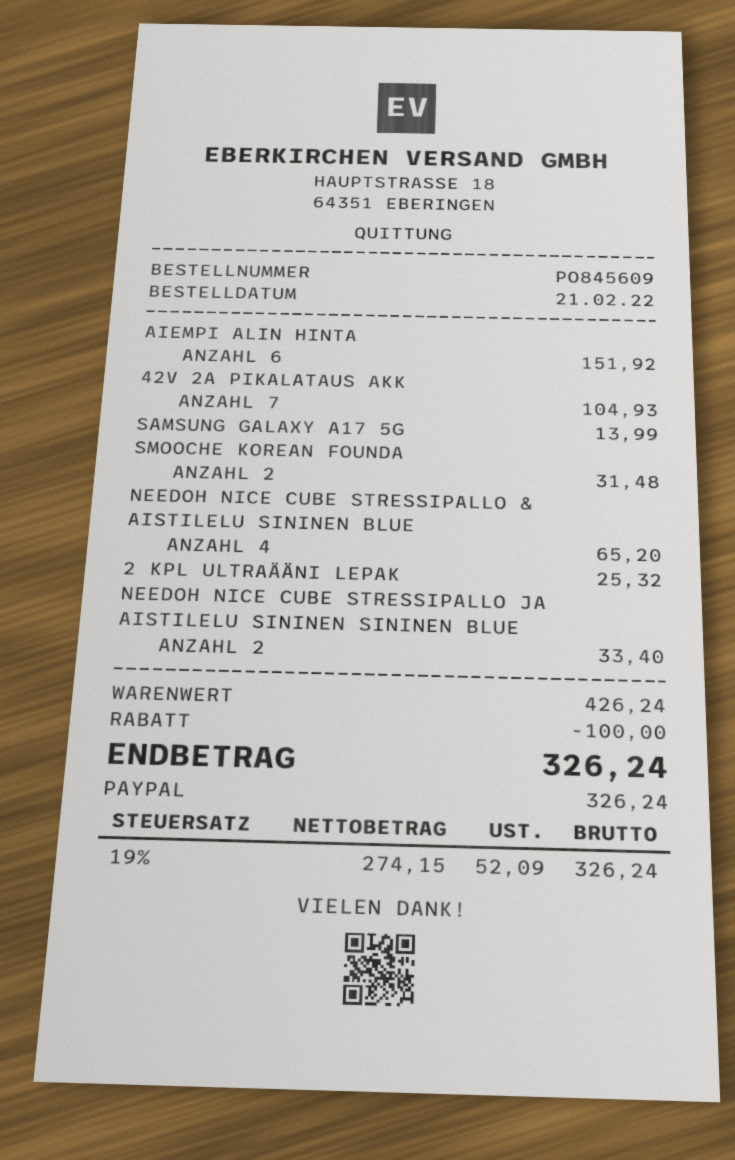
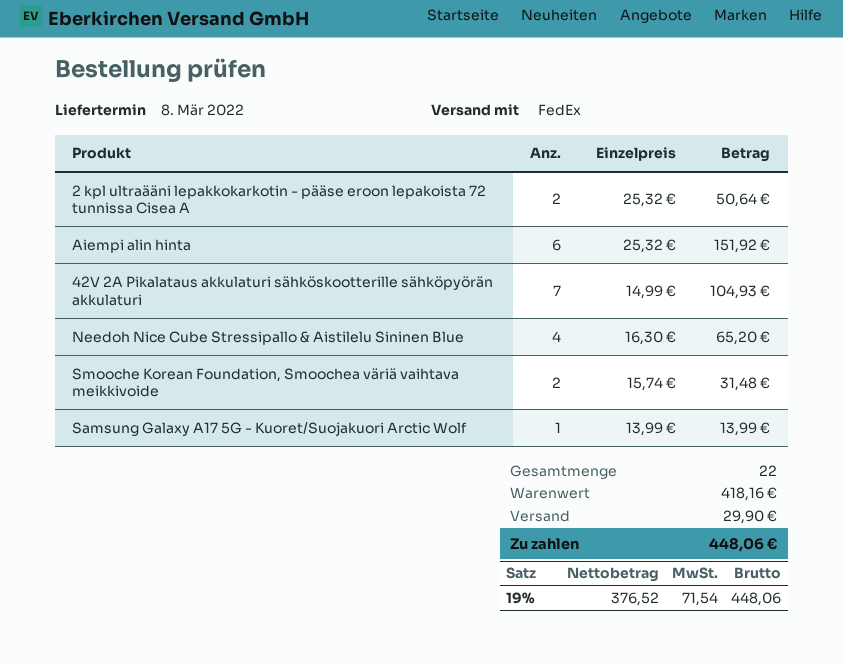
2 KPL ULTRAÄÄNI LEPAK: 1 for 25.32 -> 2 for 50.64
NEEDOH NICE CUBE STRESSIPALLO JA AISTILELU SININEN SININEN BLUE: 2 for 33.40 -> none
subtotal: 426.24 -> 418.16
discount: 100.00 -> none
shipping: none -> 29.90
net: 274.15 -> 376.52
tax: 19% = 52.09 -> 19% = 71.54
total: 326.24 -> 448.06

